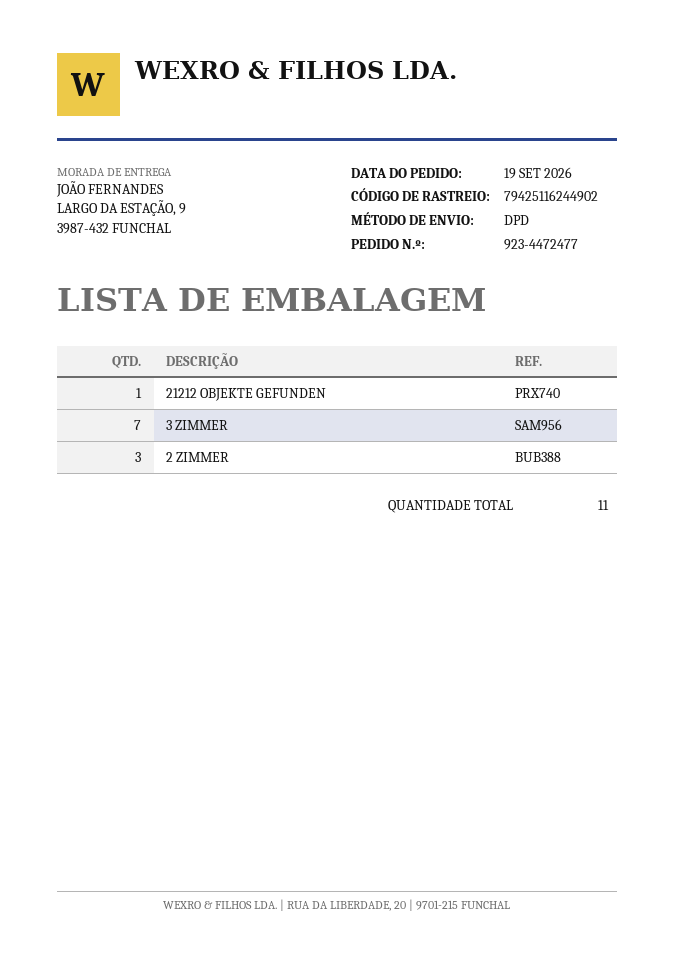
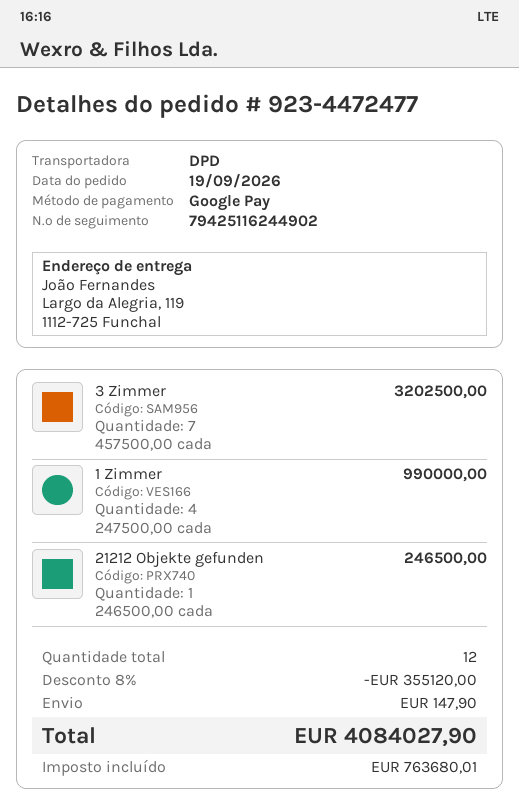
ship to: LARGO DA ESTAÇÃO, 9, 3987-432 FUNCHAL -> Largo da Alegria, 119, 1112-725 Funchal
2 ZIMMER: 3 -> none
1 Zimmer: none -> 4
total quantity: 11 -> 12

